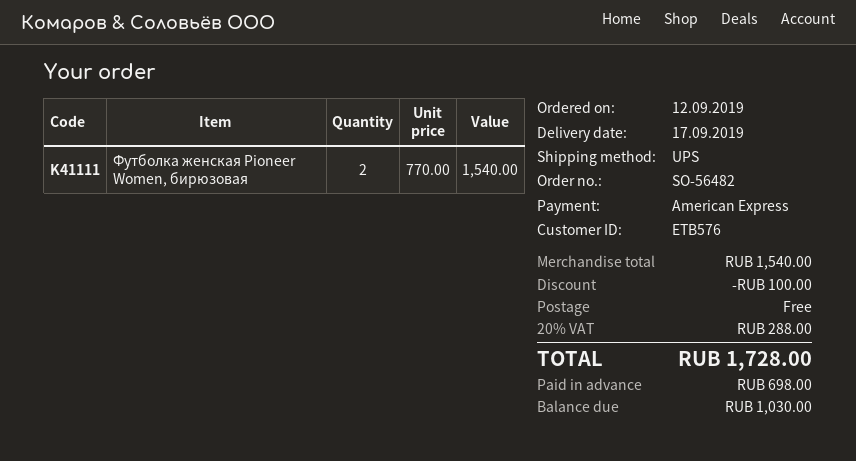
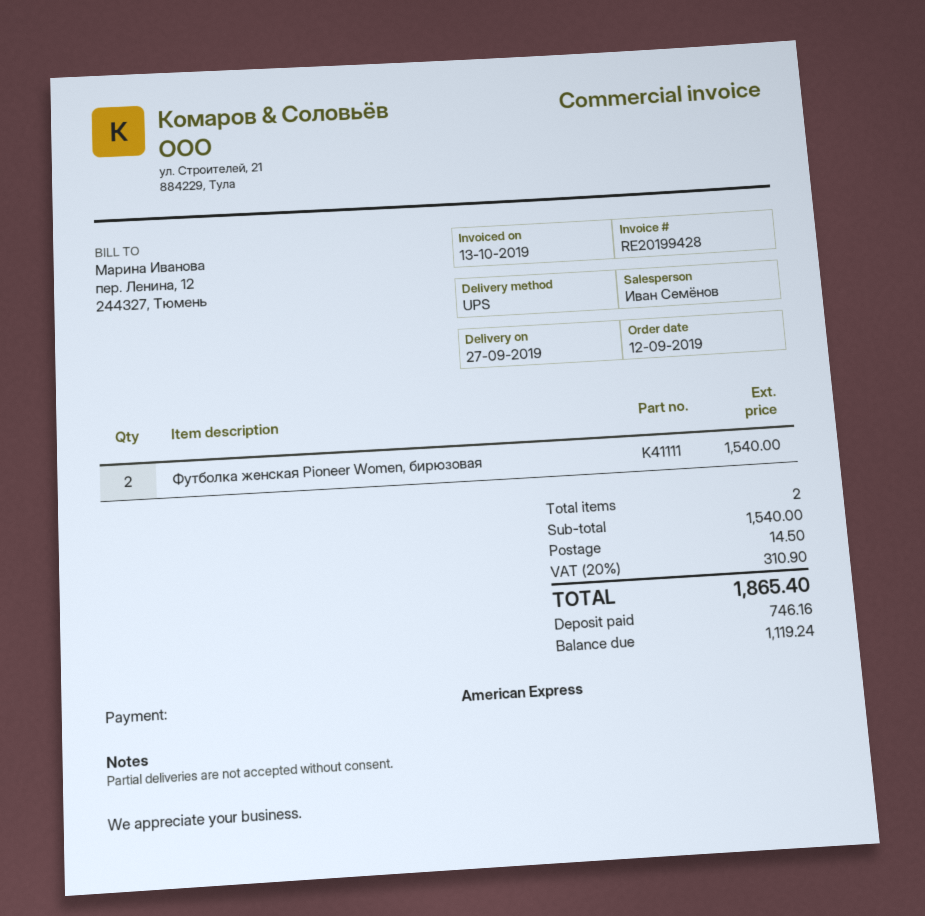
delivery date: 2019-09-17 -> 2019-09-27
discount: 100.00 -> none
shipping: 0.00 -> 14.50
tax: 20% = 288.00 -> 20% = 310.90
total: 1728.00 -> 1865.40
deposit: 698.00 -> 746.16
balance: 1030.00 -> 1119.24

